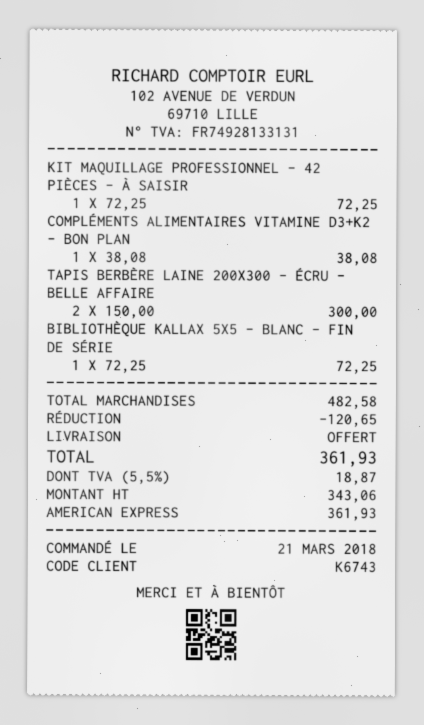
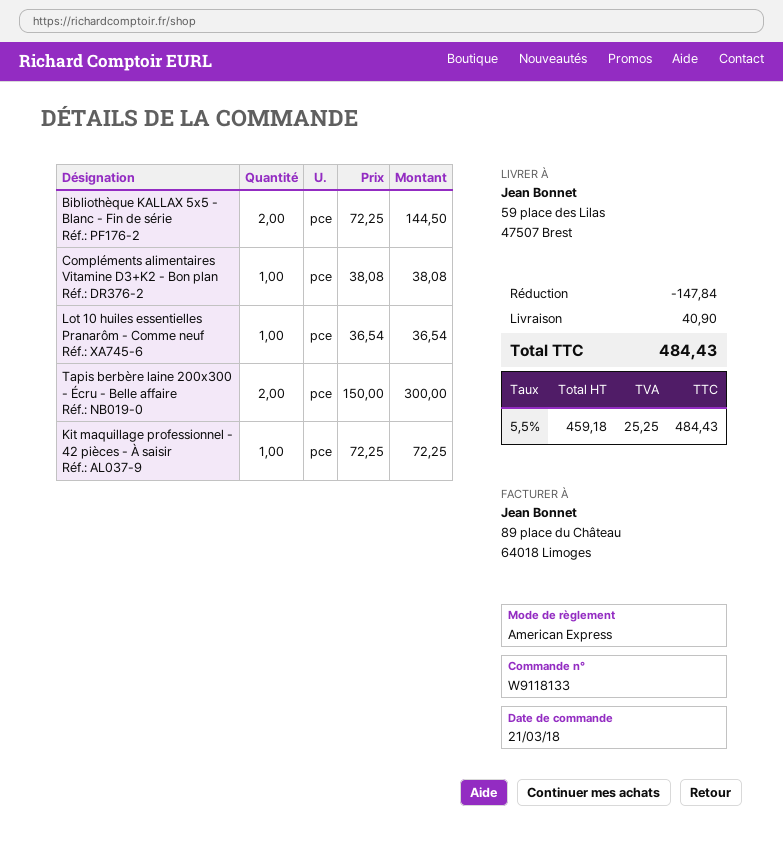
BIBLIOTHÈQUE KALLAX 5X5 - BLANC - FIN DE SÉRIE: 1 x 72.25 = 72.25 -> 2 x 72.25 = 144.50
Lot 10 huiles essentielles Pranarôm - Comme neuf: none -> 1 x 36.54 = 36.54
discount: 120.65 -> 147.84
shipping: 0.00 -> 40.90
net: 343.06 -> 459.18
tax: 5.5% = 18.87 -> 5.5% = 25.25
total: 361.93 -> 484.43

